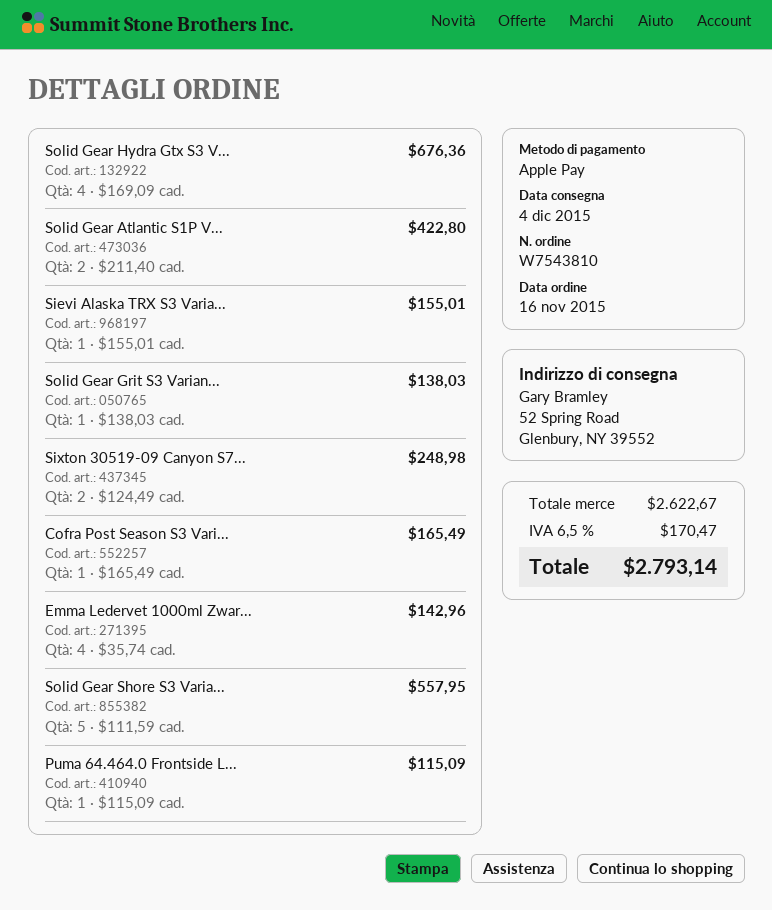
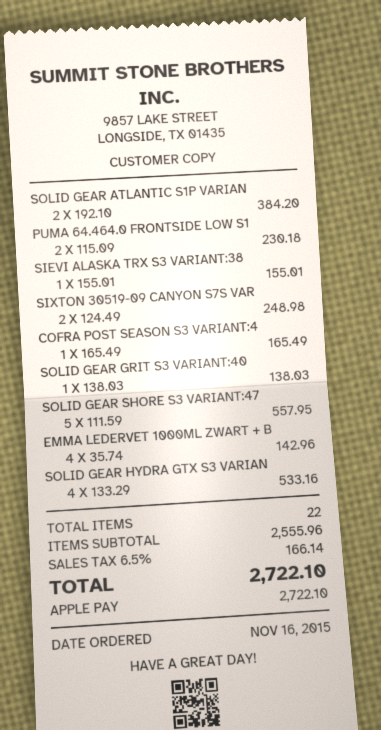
Solid Gear Hydra Gtx S3 V...: 4 x 169.09 = 676.36 -> 4 x 133.29 = 533.16
Solid Gear Atlantic S1P V...: 2 x 211.40 = 422.80 -> 2 x 192.10 = 384.20
Puma 64.464.0 Frontside L...: 1 x 115.09 = 115.09 -> 2 x 115.09 = 230.18
subtotal: 2622.67 -> 2555.96
tax: 6.5% = 170.47 -> 6.5% = 166.14
total: 2793.14 -> 2722.10

